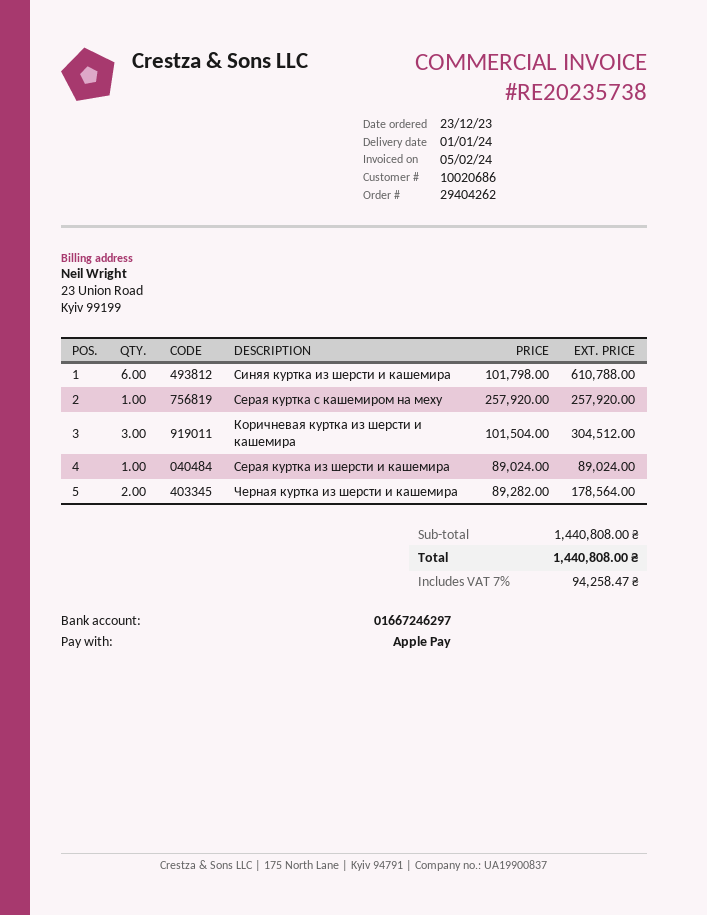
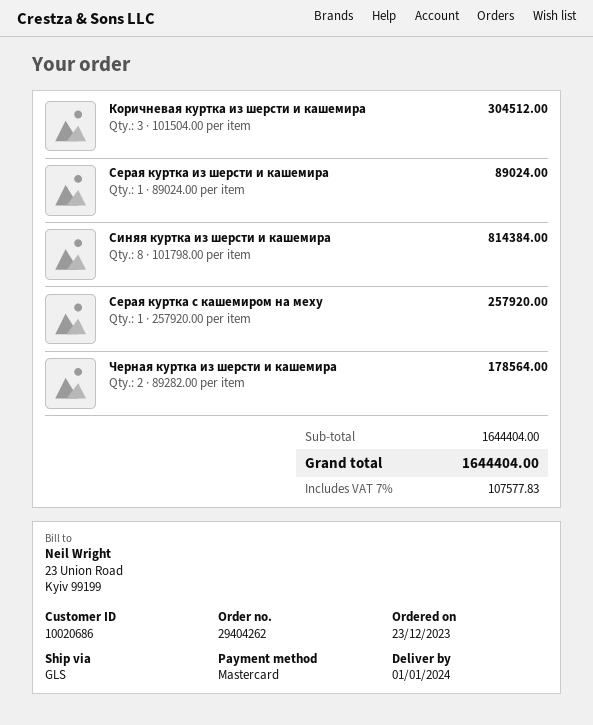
payment method: Apple Pay -> Mastercard
Синяя куртка из шерсти и кашемира: 6 x 101798.00 = 610788.00 -> 8 x 101798.00 = 814384.00
subtotal: 1440808.00 -> 1644404.00
tax: 7% = 94258.47 -> 7% = 107577.83
total: 1440808.00 -> 1644404.00

